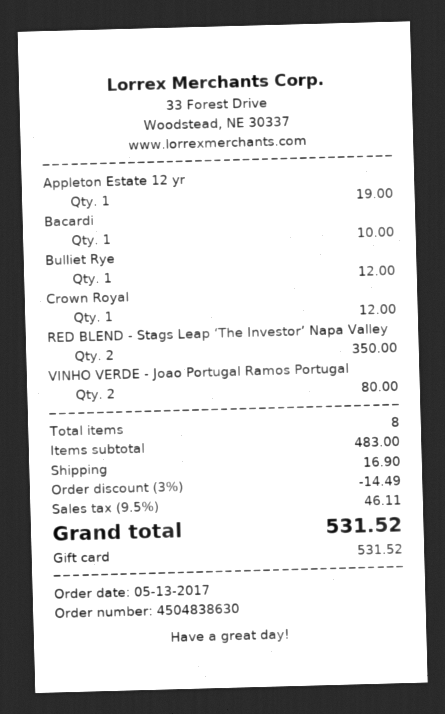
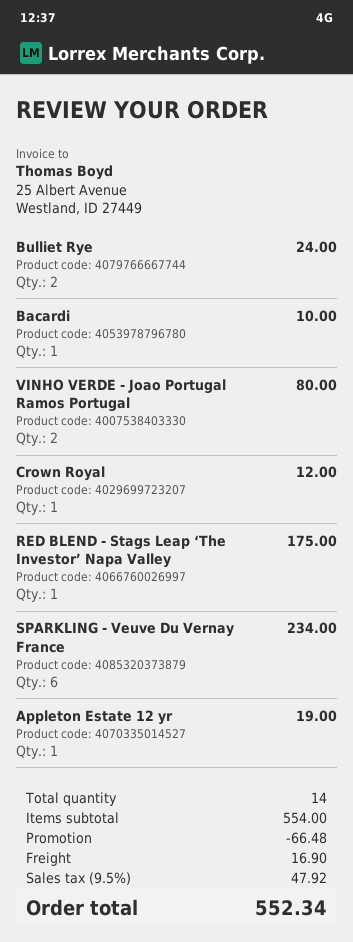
Bulliet Rye: 1 for 12.00 -> 2 for 24.00
RED BLEND - Stags Leap ‘The Investor’ Napa Valley: 2 for 350.00 -> 1 for 175.00
SPARKLING - Veuve Du Vernay France: none -> 6 for 234.00
total quantity: 8 -> 14
subtotal: 483.00 -> 554.00
discount: 14.49 -> 66.48
tax: 9.5% = 46.11 -> 9.5% = 47.92
total: 531.52 -> 552.34

